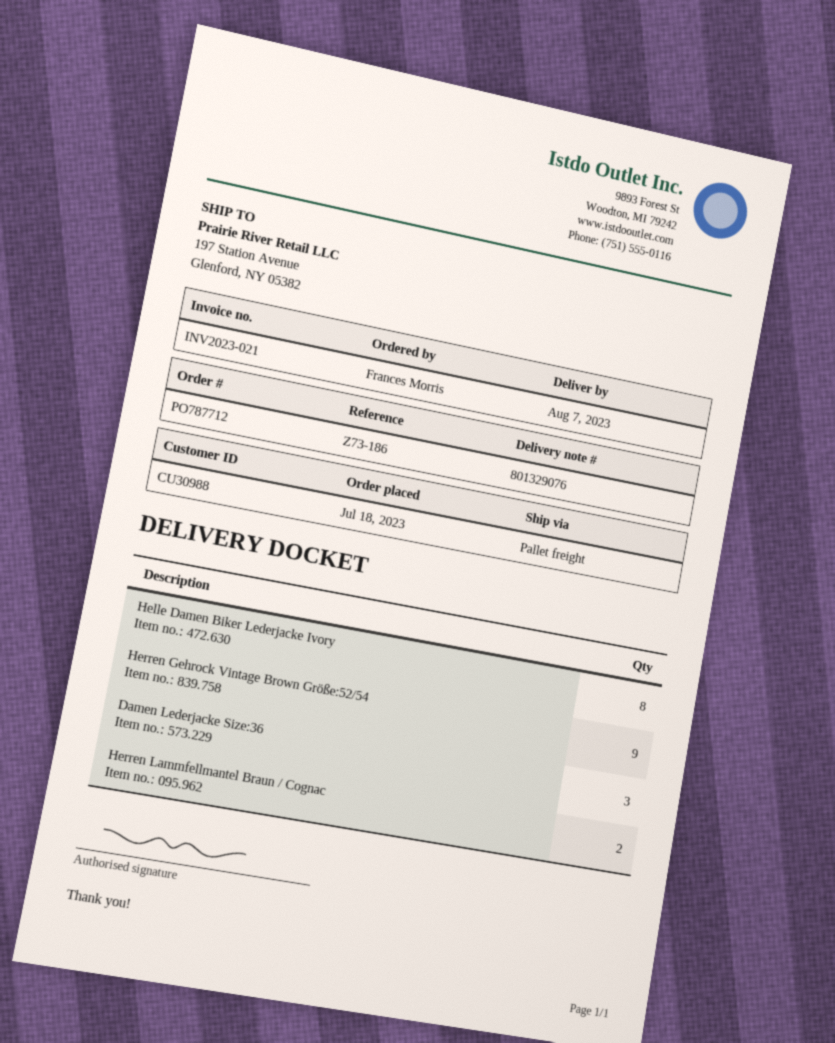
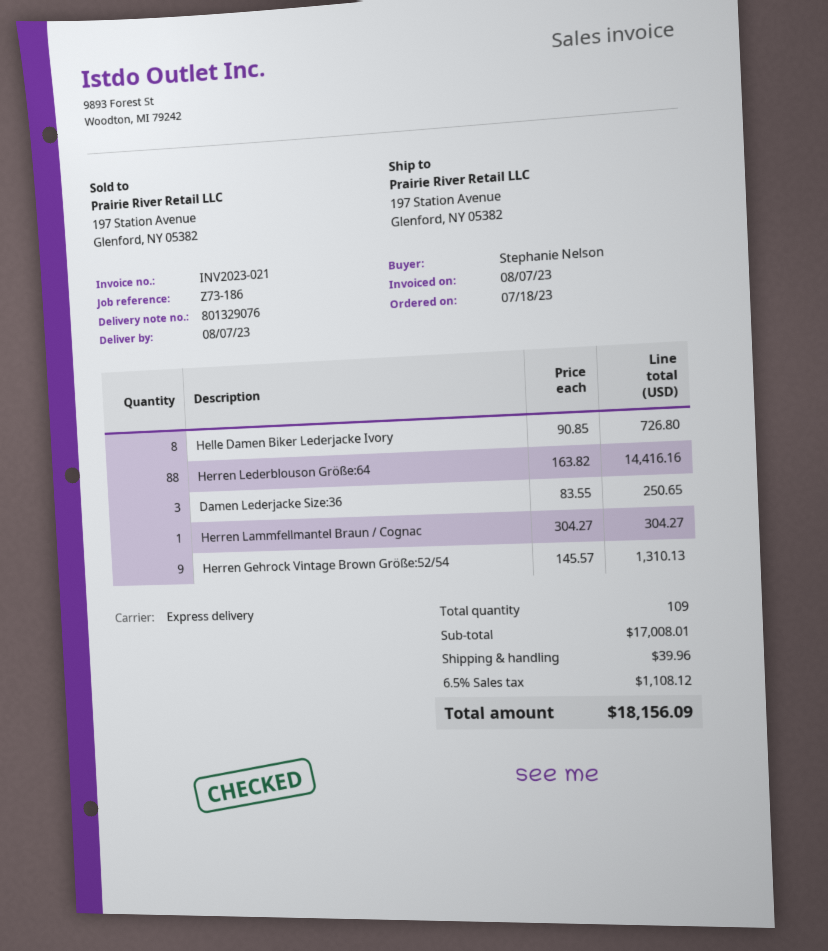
ordered by: Frances Morris -> Stephanie Nelson
shipping method: pallet freight -> express
Herren Lammfellmantel Braun / Cognac: 2 -> 1
Herren Lederblouson Größe:64: none -> 88

